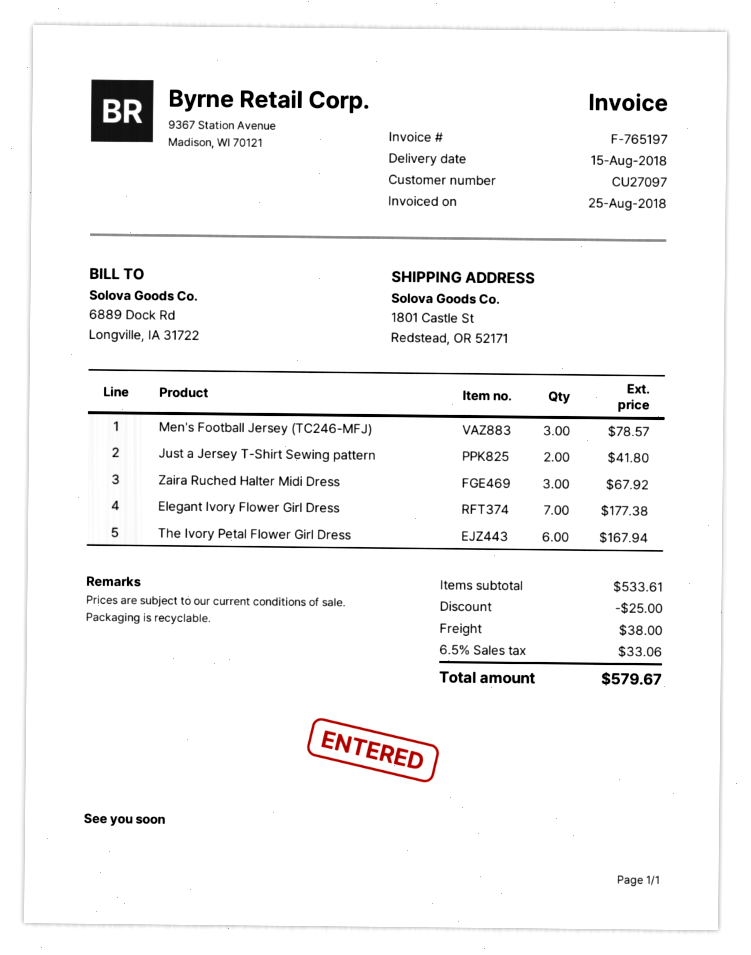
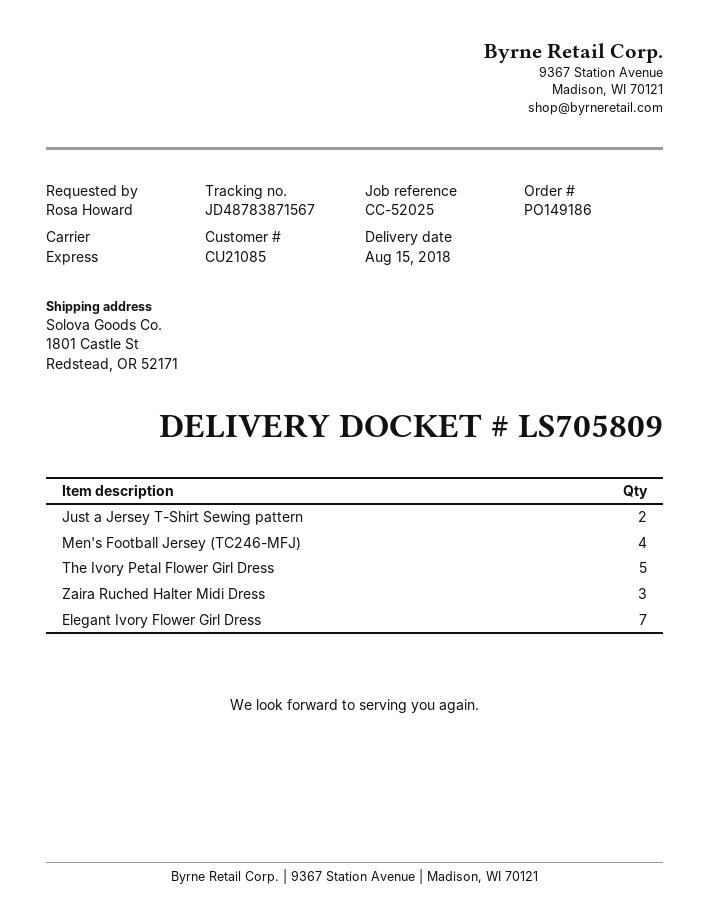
customer number: CU27097 -> CU21085
Men's Football Jersey (TC246-MFJ): 3 -> 4
The Ivory Petal Flower Girl Dress: 6 -> 5

